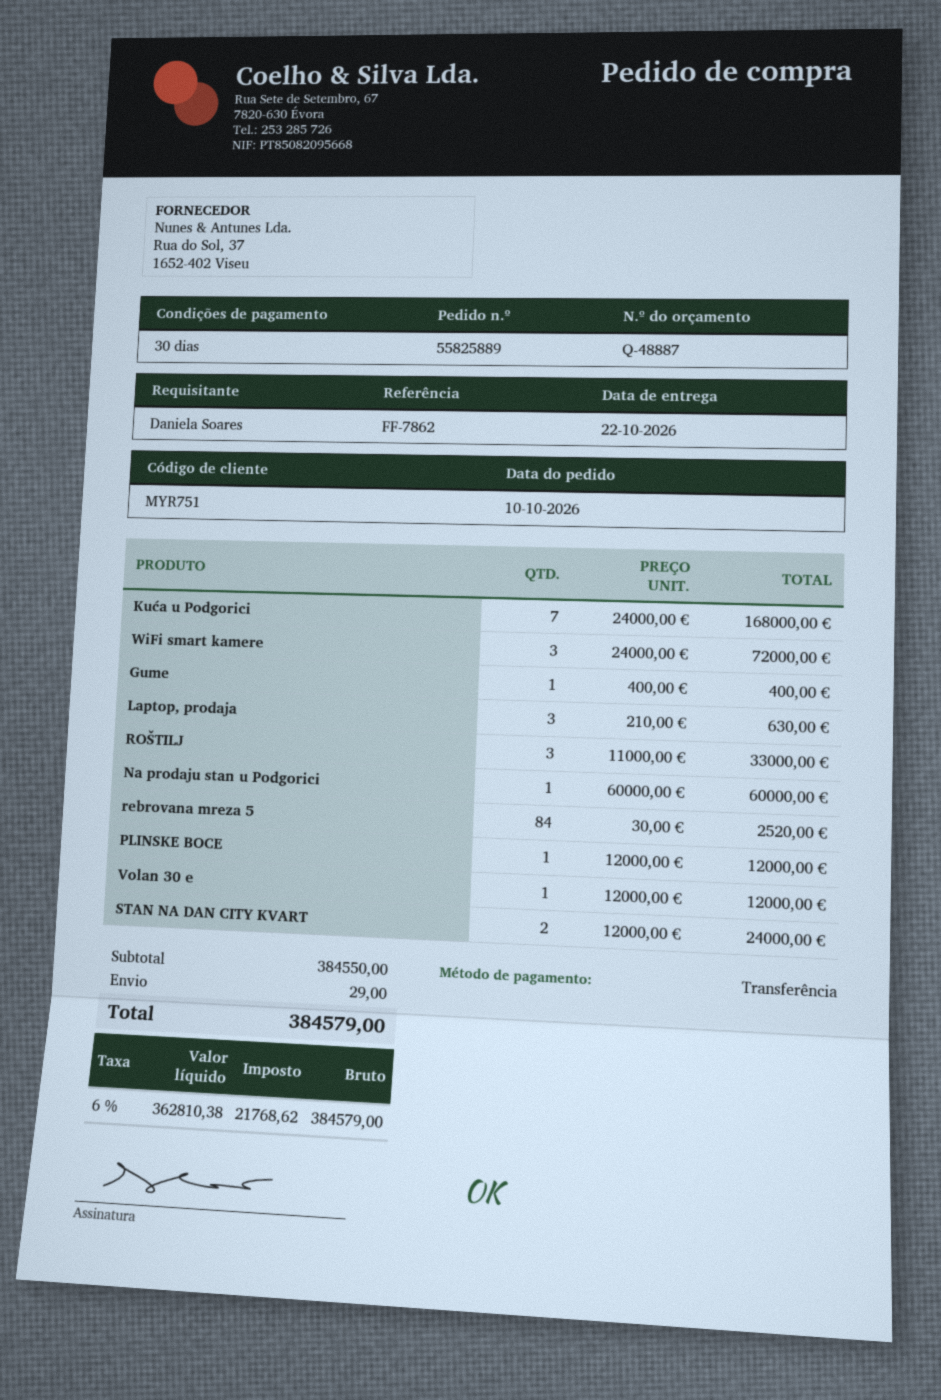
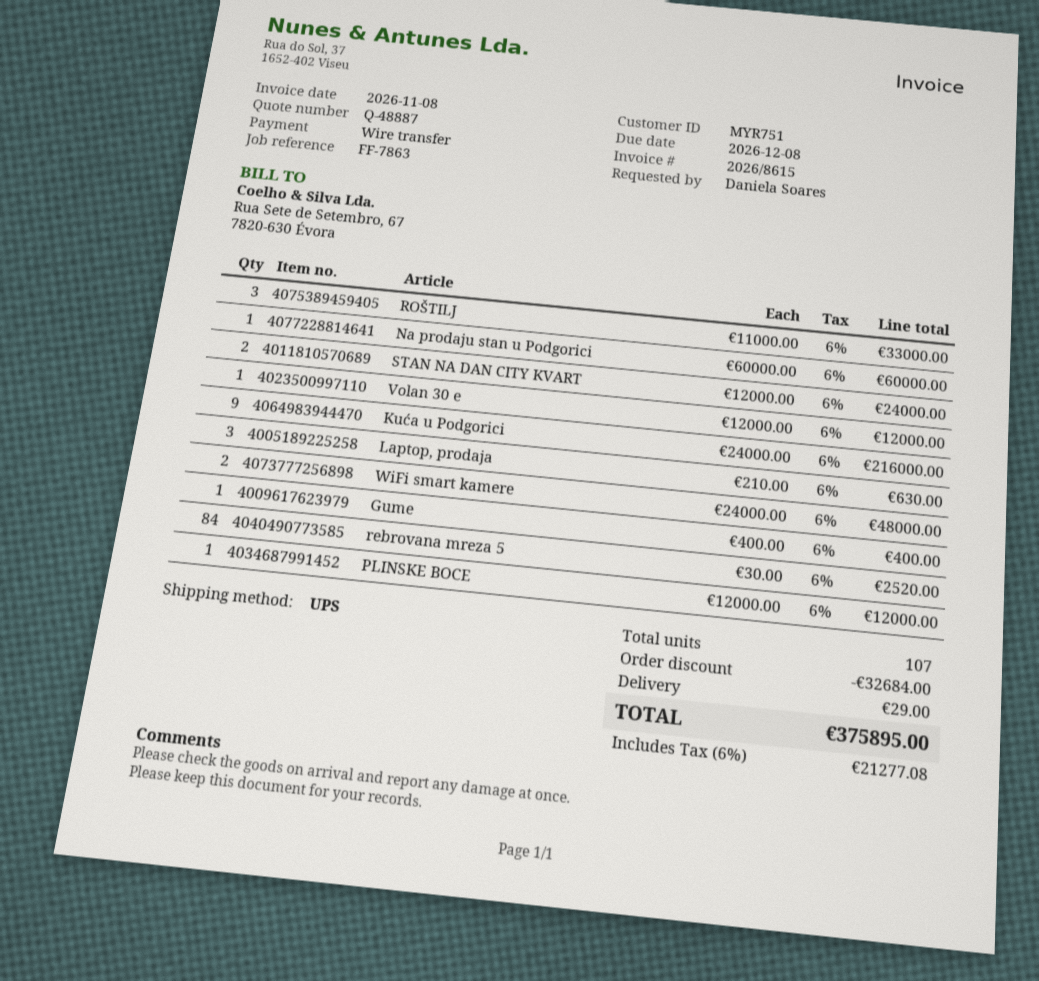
reference: FF-7862 -> FF-7863
Kuća u Podgorici: 7 x 24000.00 = 168000.00 -> 9 x 24000.00 = 216000.00
WiFi smart kamere: 3 x 24000.00 = 72000.00 -> 2 x 24000.00 = 48000.00
discount: none -> 32684.00
tax: 6% = 21768.62 -> 6% = 21277.08
total: 384579.00 -> 375895.00

